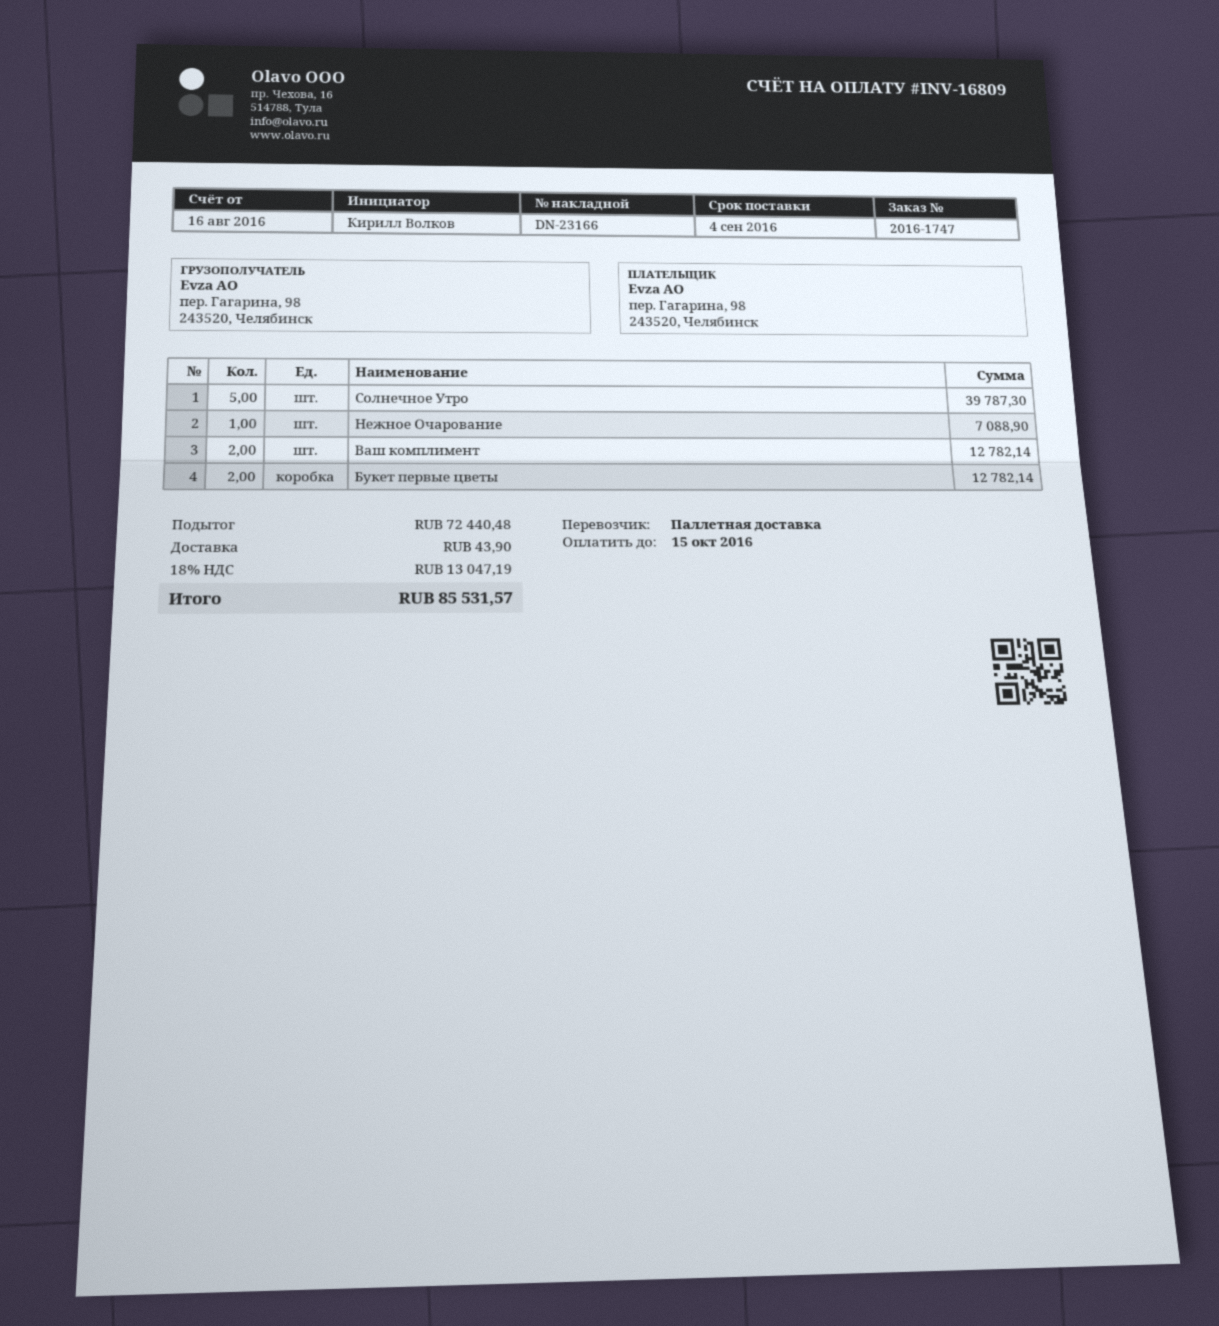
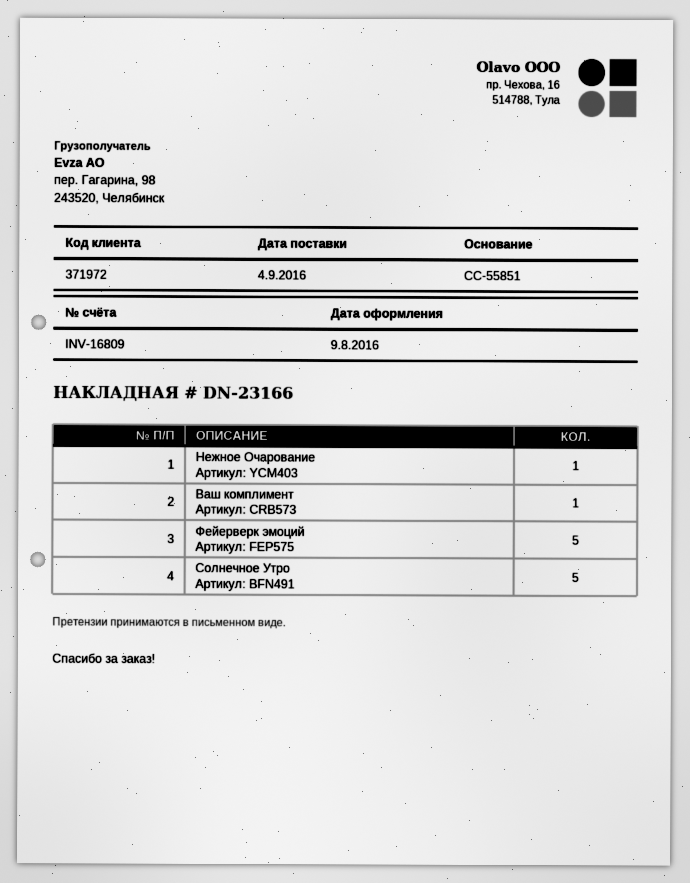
Ваш комплимент: 2 -> 1
Букет первые цветы: 2 -> none
Фейерверк эмоций: none -> 5

